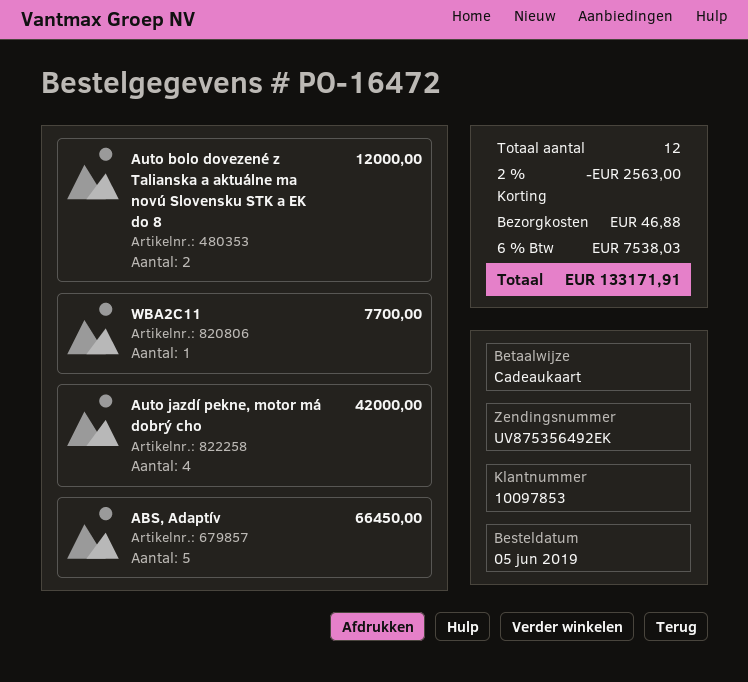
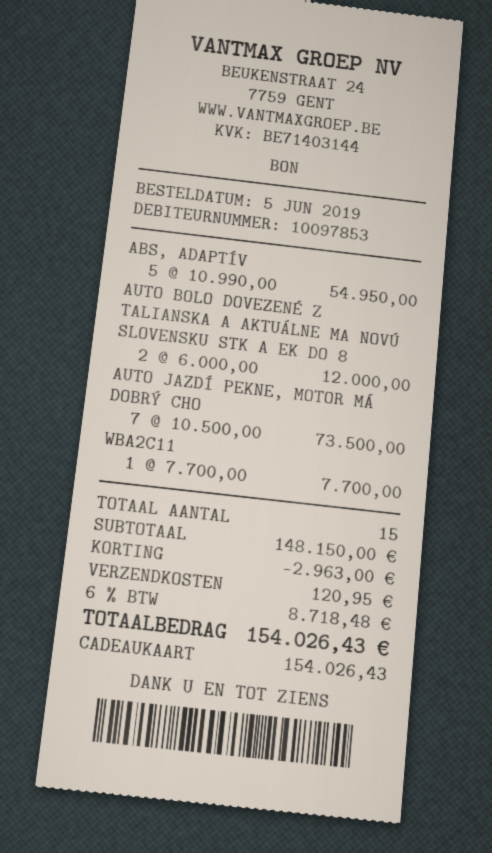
Auto jazdí pekne, motor má dobrý cho: 4 for 42000.00 -> 7 for 73500.00
ABS, Adaptív: 5 for 66450.00 -> 5 for 54950.00
total quantity: 12 -> 15
discount: 2563.00 -> 2963.00
shipping: 46.88 -> 120.95
tax: 6% = 7538.03 -> 6% = 8718.48
total: 133171.91 -> 154026.43

